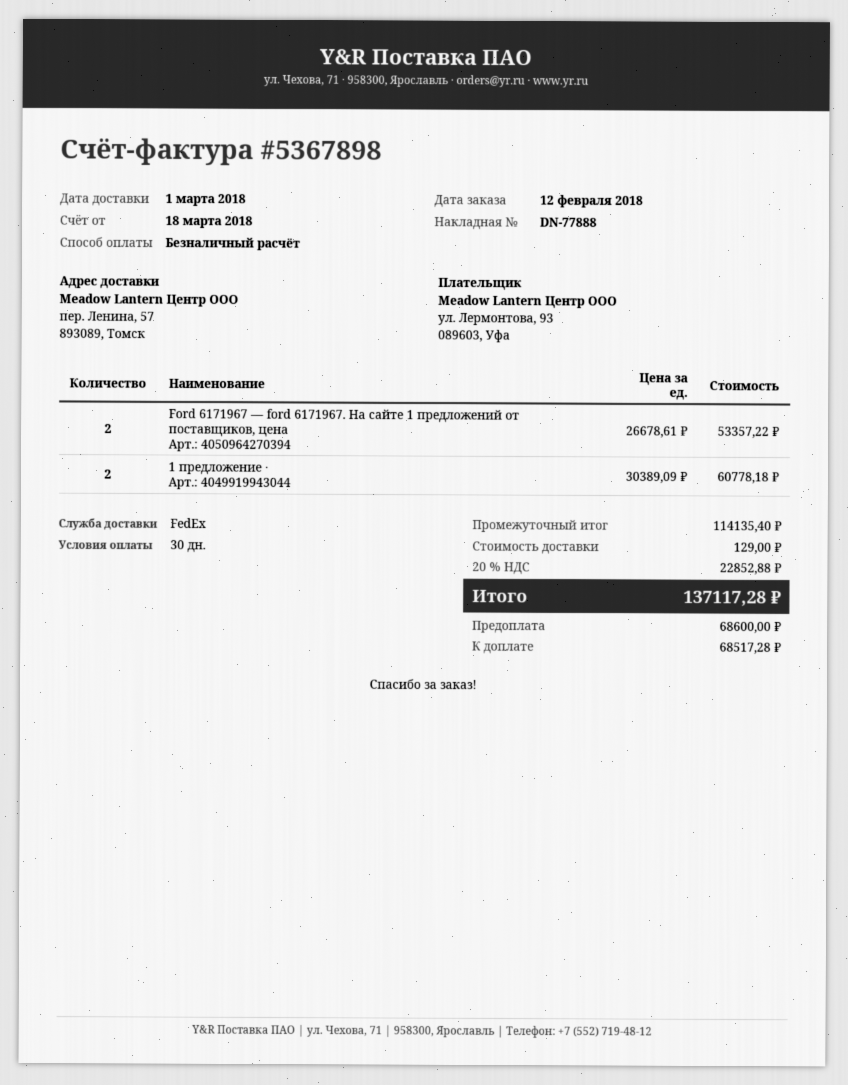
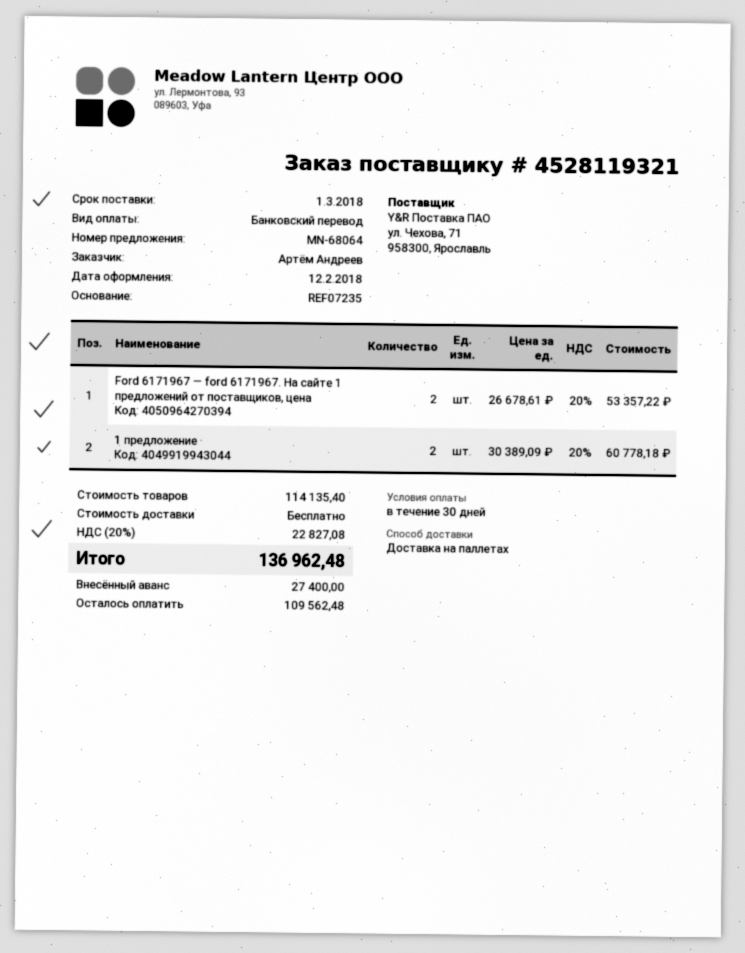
shipping method: FedEx -> pallet freight
shipping: 129.00 -> 0.00
tax: 20% = 22852.88 -> 20% = 22827.08
total: 137117.28 -> 136962.48
deposit: 68600.00 -> 27400.00
balance: 68517.28 -> 109562.48

